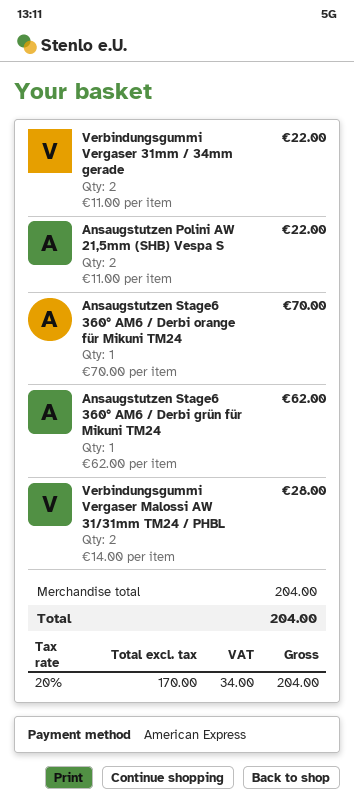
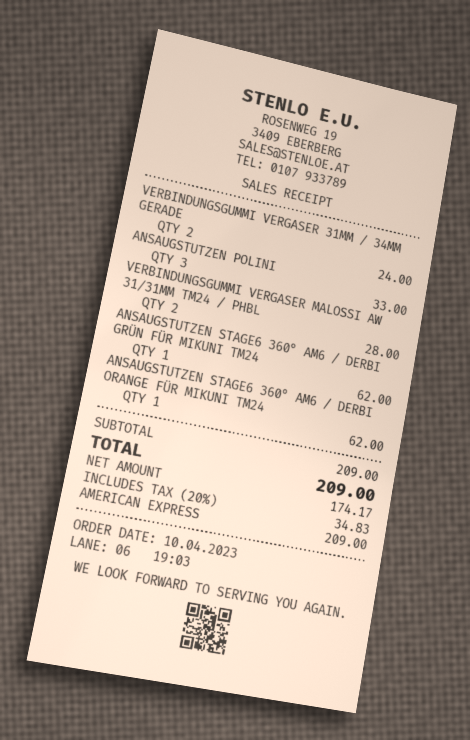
Verbindungsgummi Vergaser 31mm / 34mm gerade: 2 for 22.00 -> 2 for 24.00
Ansaugstutzen Polini AW 21,5mm (SHB) Vespa S: 2 for 22.00 -> 3 for 33.00
Ansaugstutzen Stage6 360° AM6 / Derbi orange für Mikuni TM24: 1 for 70.00 -> 1 for 62.00
subtotal: 204.00 -> 209.00
net: 170.00 -> 174.17
tax: 20% = 34.00 -> 20% = 34.83
total: 204.00 -> 209.00

